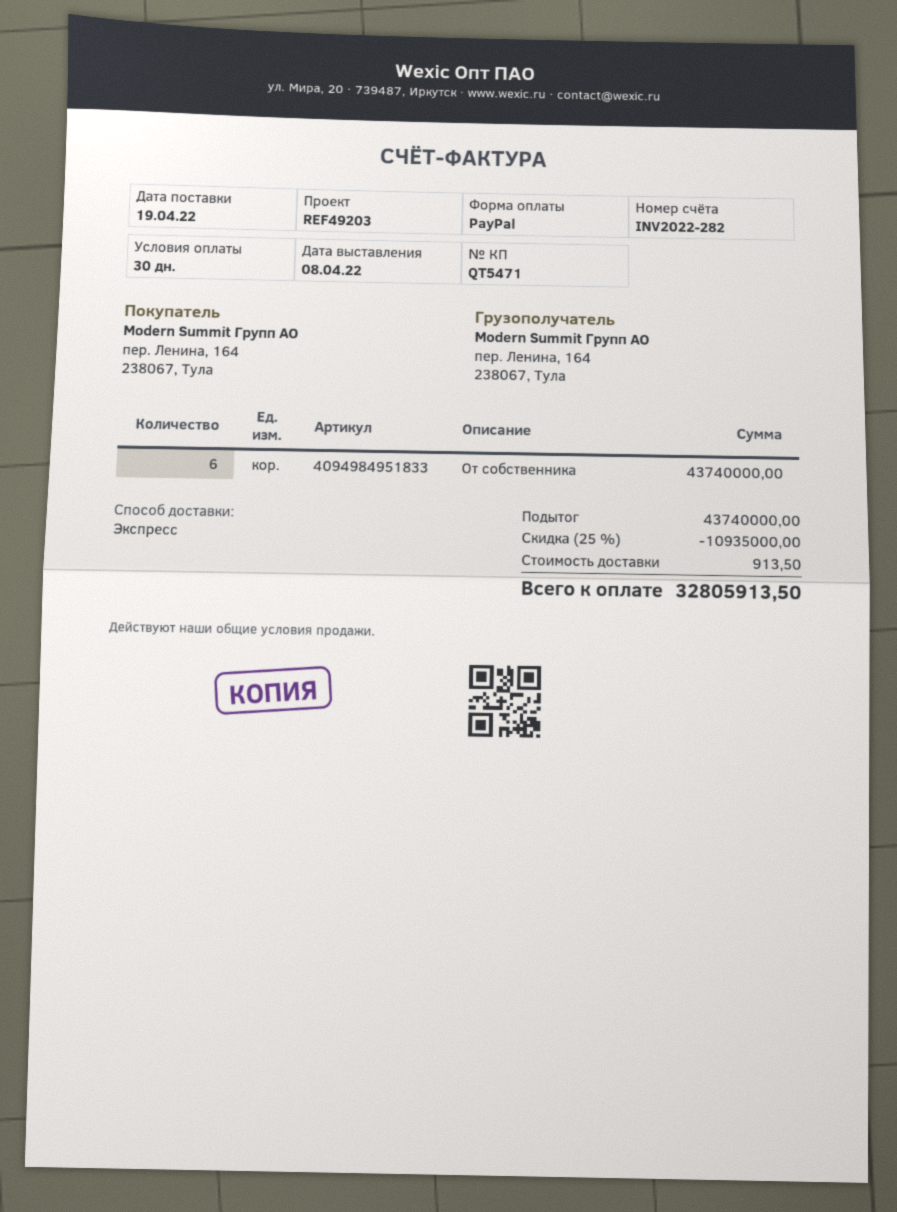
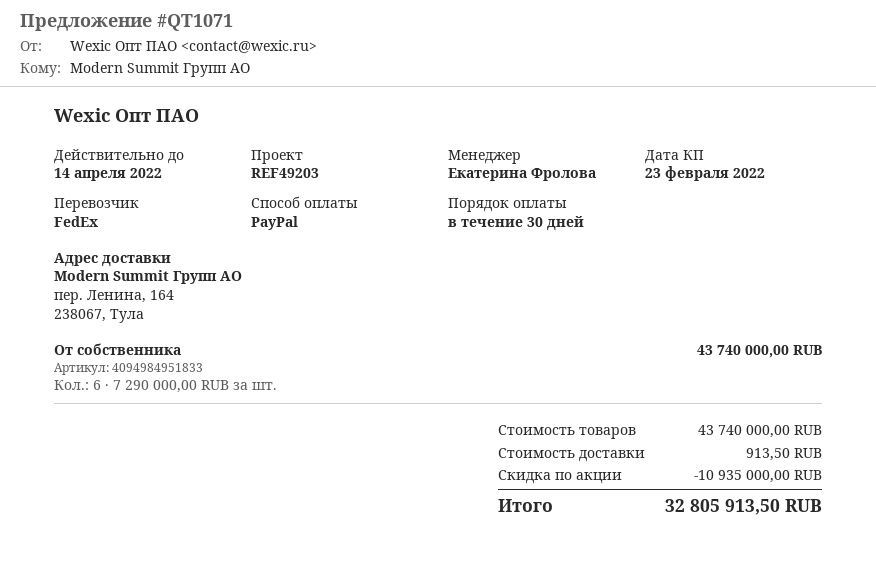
quote number: QT5471 -> QT1071
shipping method: express -> FedEx

